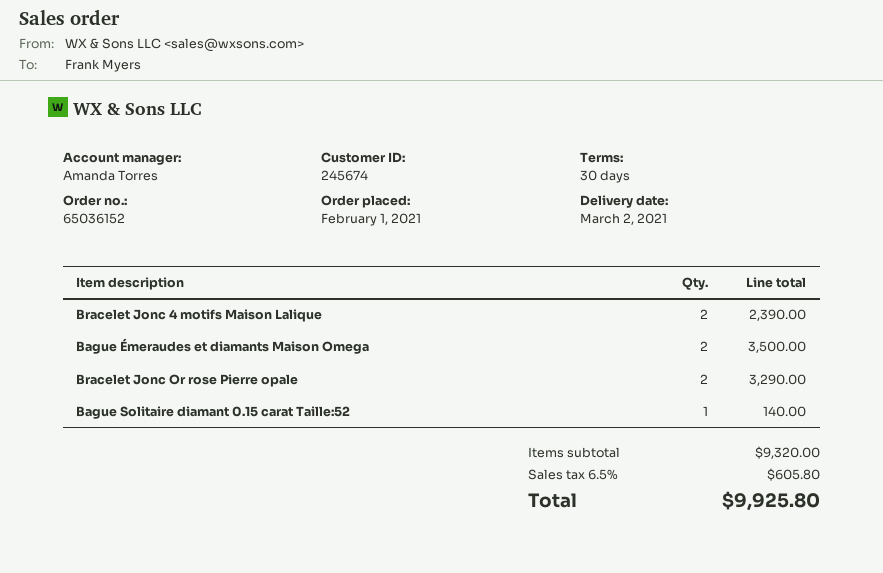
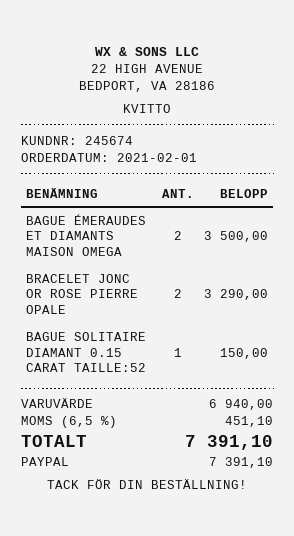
Bracelet Jonc 4 motifs Maison Lalique: 2 for 2390.00 -> none
Bague Solitaire diamant 0.15 carat Taille:52: 1 for 140.00 -> 1 for 150.00
subtotal: 9320.00 -> 6940.00
tax: 6.5% = 605.80 -> 6.5% = 451.10
total: 9925.80 -> 7391.10

